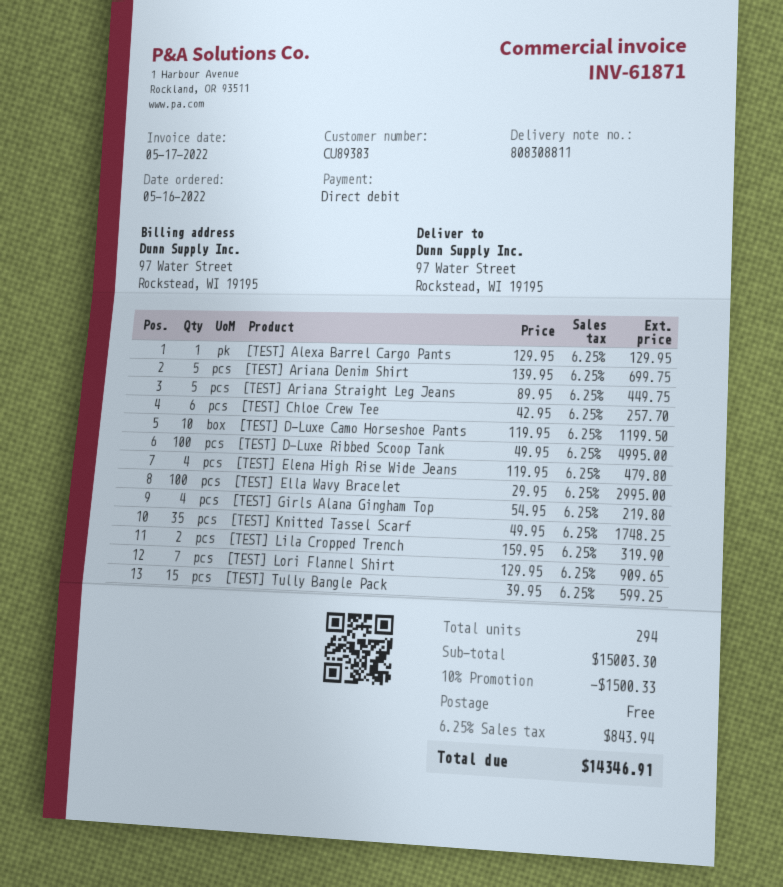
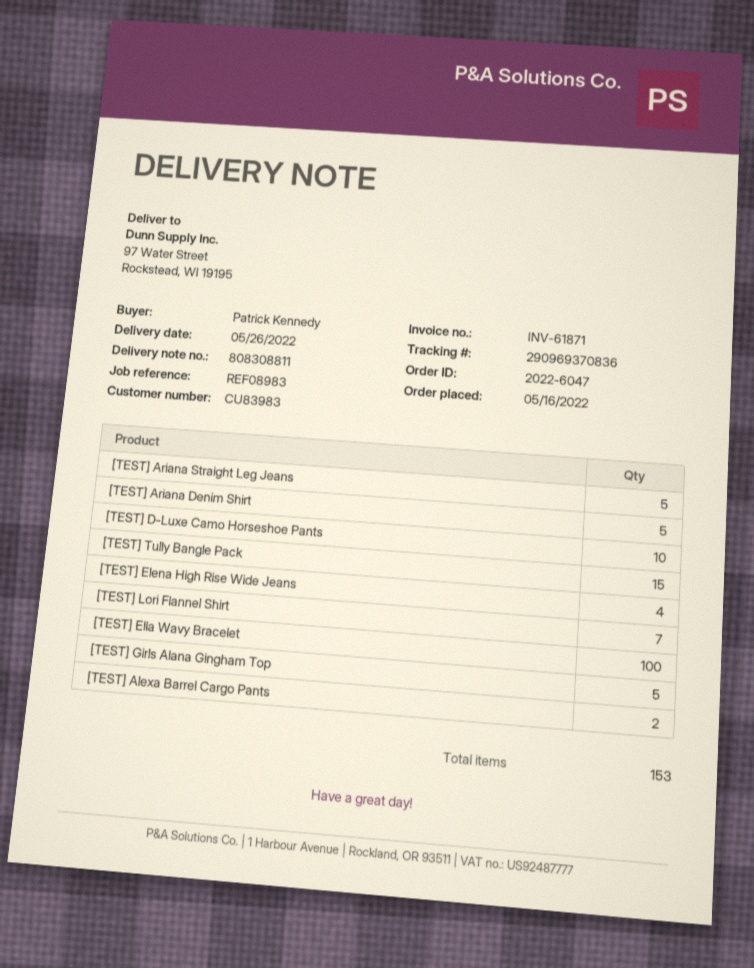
customer number: CU89383 -> CU83983
[TEST] Alexa Barrel Cargo Pants: 1 -> 2
[TEST] Chloe Crew Tee: 6 -> none
[TEST] D-Luxe Ribbed Scoop Tank: 100 -> none
[TEST] Girls Alana Gingham Top: 4 -> 5
[TEST] Knitted Tassel Scarf: 35 -> none
[TEST] Lila Cropped Trench: 2 -> none
total quantity: 294 -> 153

